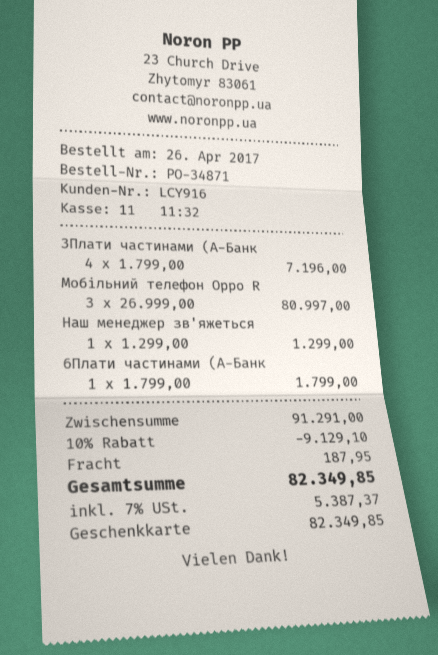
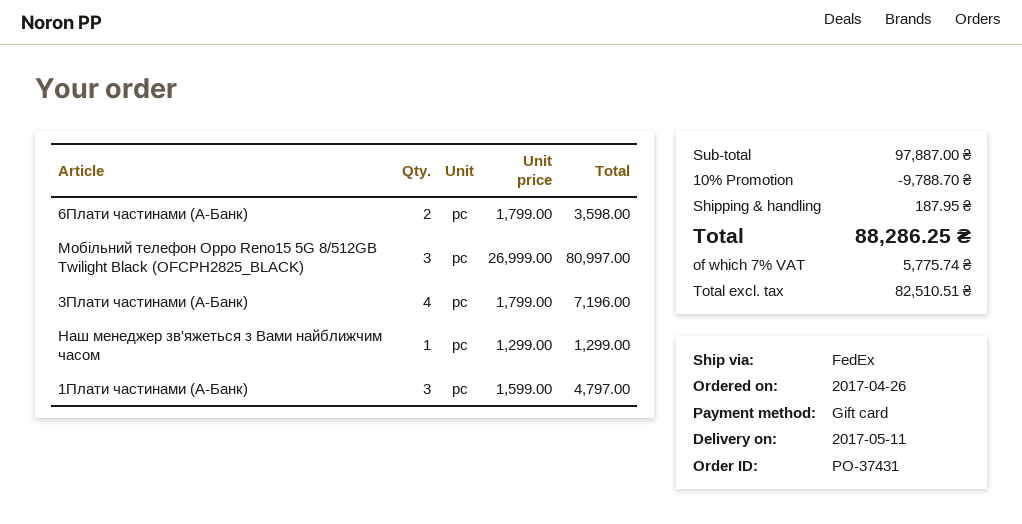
order number: PO-34871 -> PO-37431
6Плати частинами (А-Банк: 1 x 1799.00 = 1799.00 -> 2 x 1799.00 = 3598.00
1Плати частинами (А-Банк): none -> 3 x 1599.00 = 4797.00
subtotal: 91291.00 -> 97887.00
discount: 10% = 9129.10 -> 10% = 9788.70
tax: 7% = 5387.37 -> 7% = 5775.74
total: 82349.85 -> 88286.25

